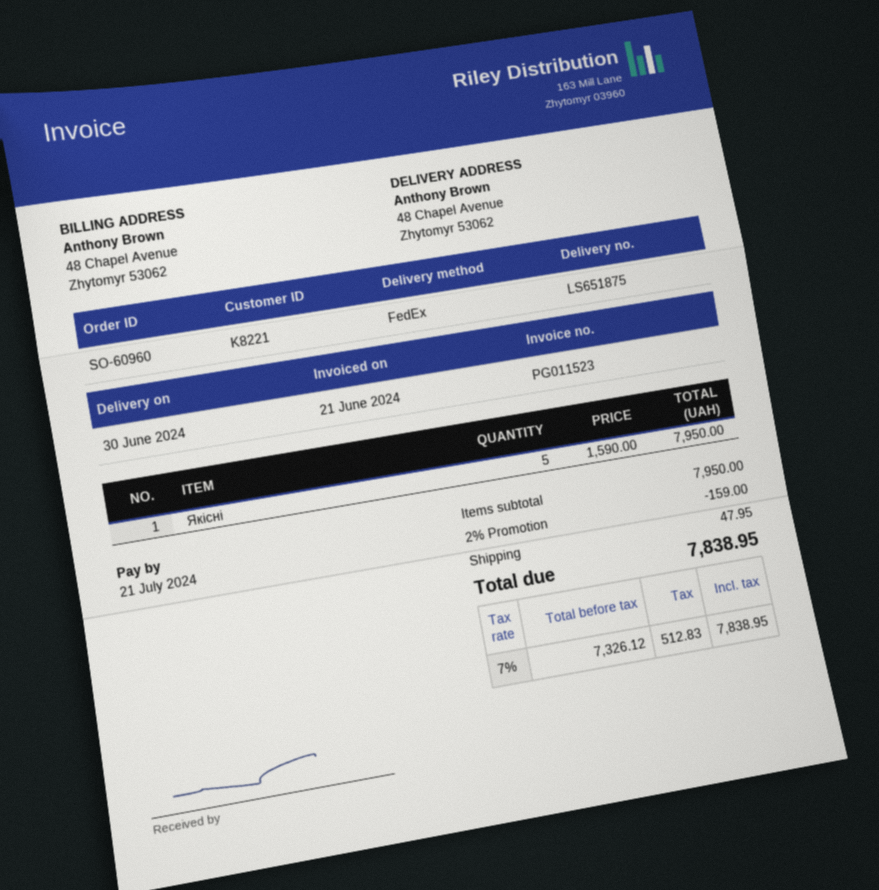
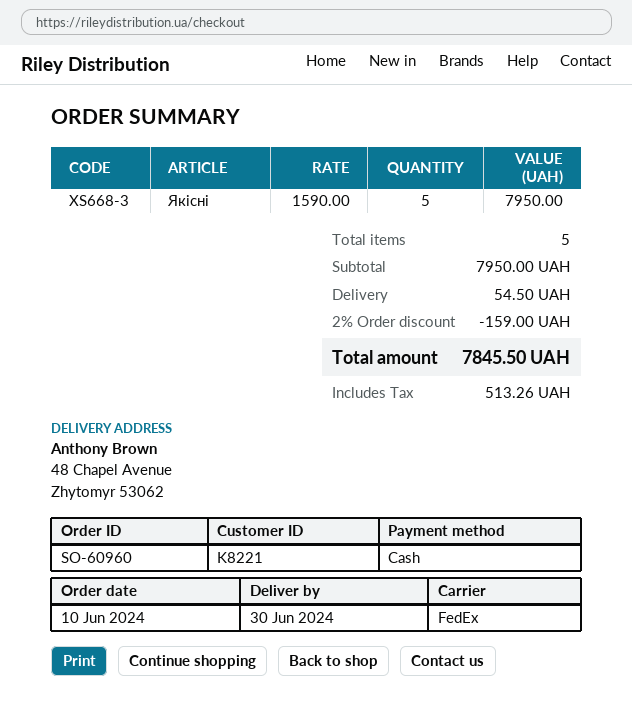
shipping: 47.95 -> 54.50
tax: 512.83 -> 513.26
total: 7838.95 -> 7845.50

